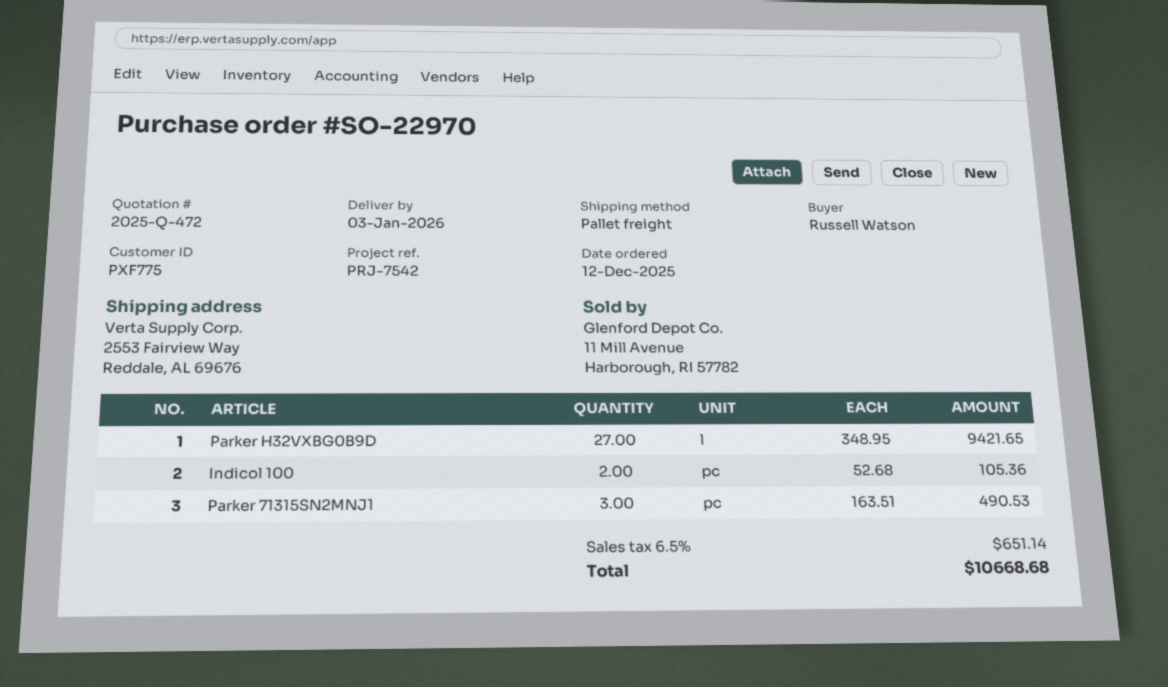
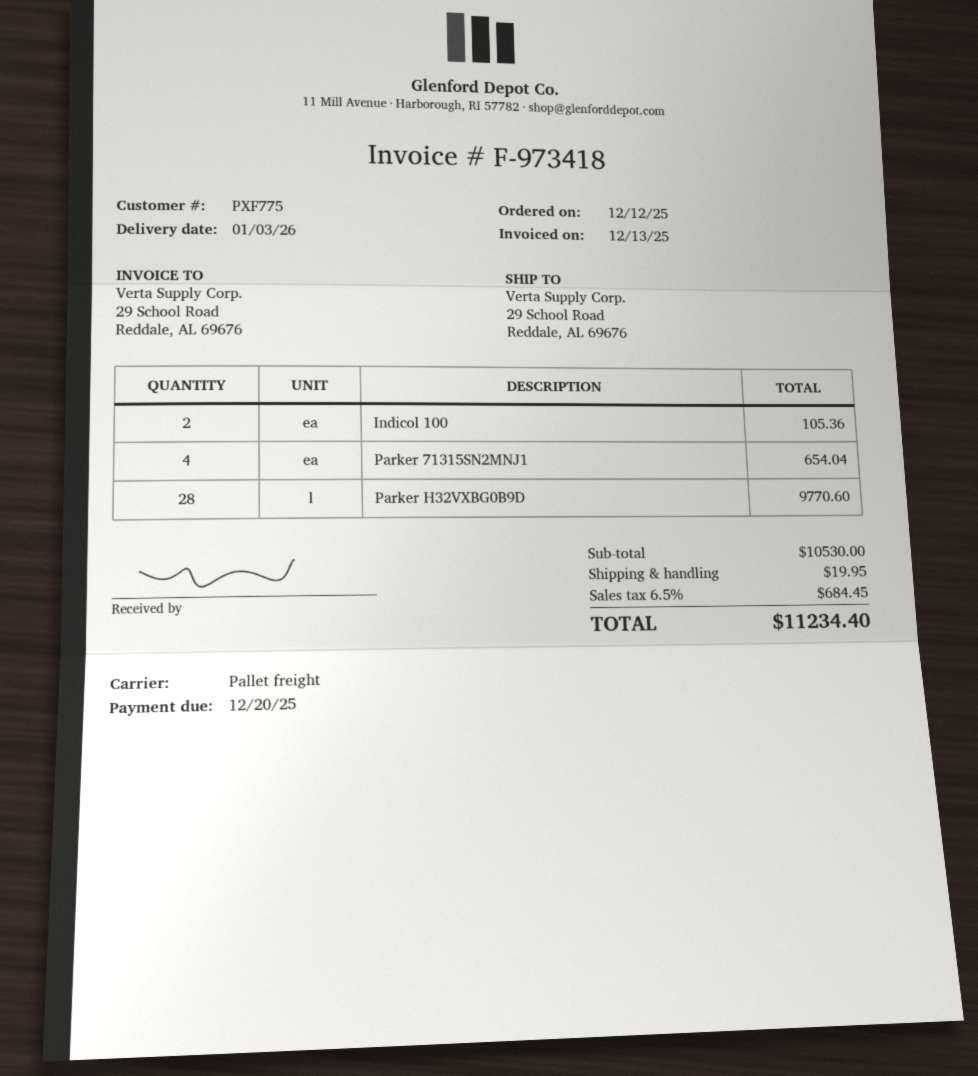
ship to: 2553 Fairview Way, Reddale, AL 69676 -> 29 School Road, Reddale, AL 69676
Parker H32VXBG0B9D: 27 for 9421.65 -> 28 for 9770.60
Parker 71315SN2MNJ1: 3 for 490.53 -> 4 for 654.04
shipping: none -> 19.95
tax: 6.5% = 651.14 -> 6.5% = 684.45
total: 10668.68 -> 11234.40

